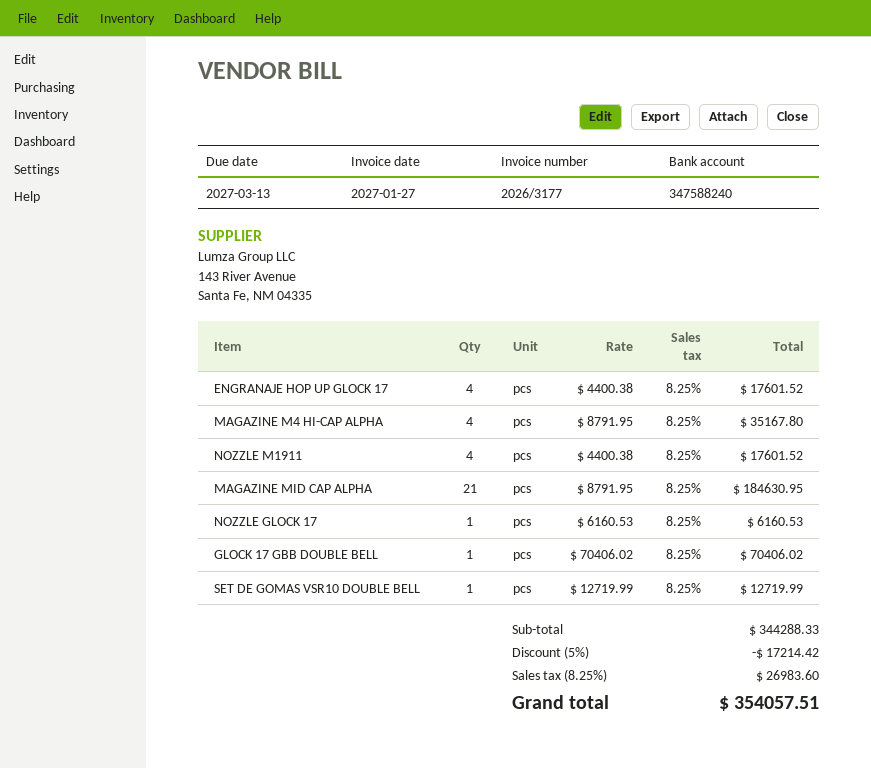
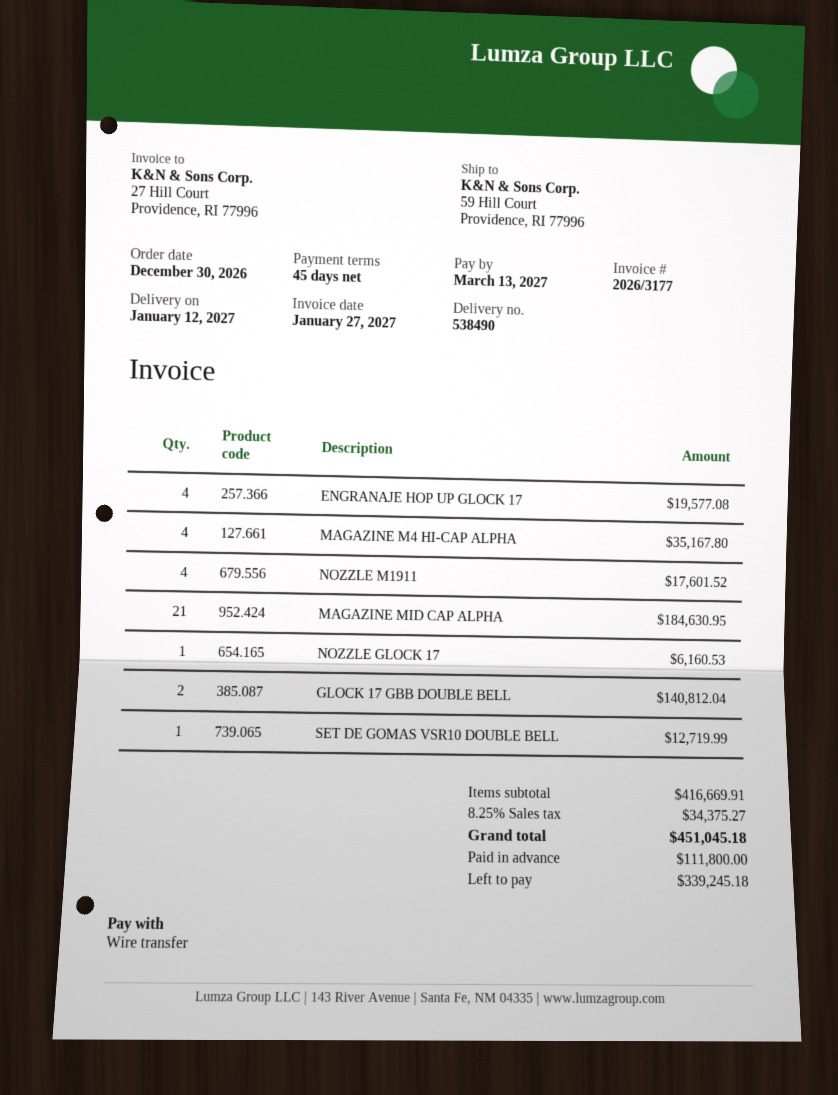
ENGRANAJE HOP UP GLOCK 17: 4 for 17601.52 -> 4 for 19577.08
GLOCK 17 GBB DOUBLE BELL: 1 for 70406.02 -> 2 for 140812.04
subtotal: 344288.33 -> 416669.91
discount: 5% = 17214.42 -> none
tax: 8.25% = 26983.60 -> 8.25% = 34375.27
total: 354057.51 -> 451045.18

